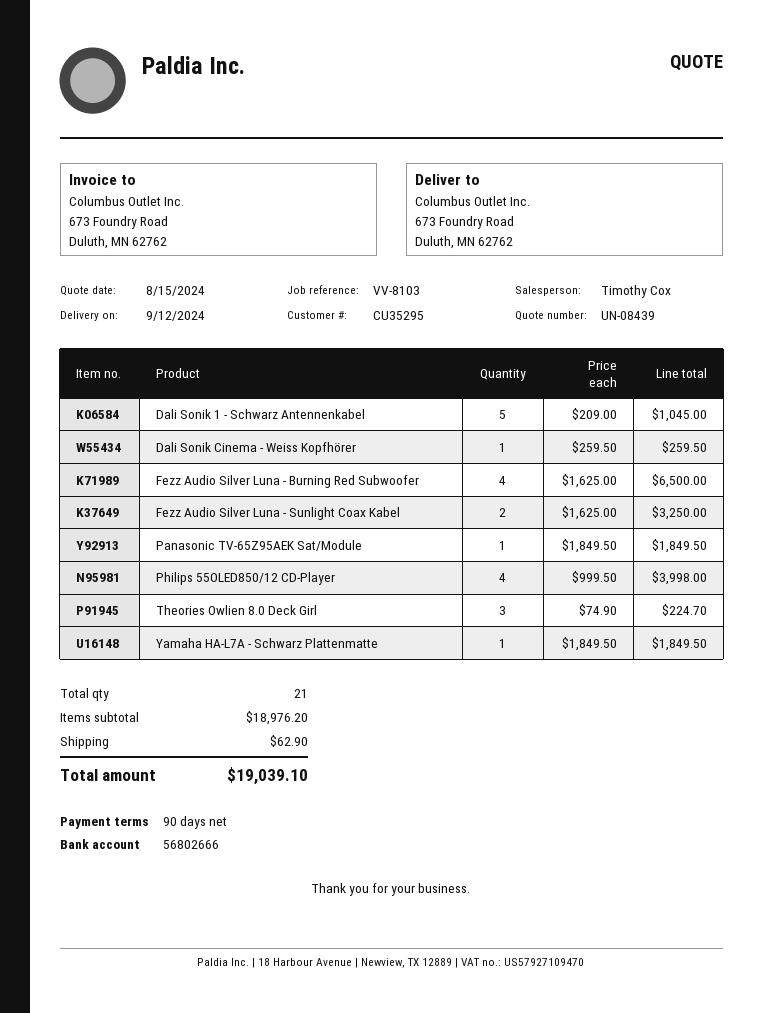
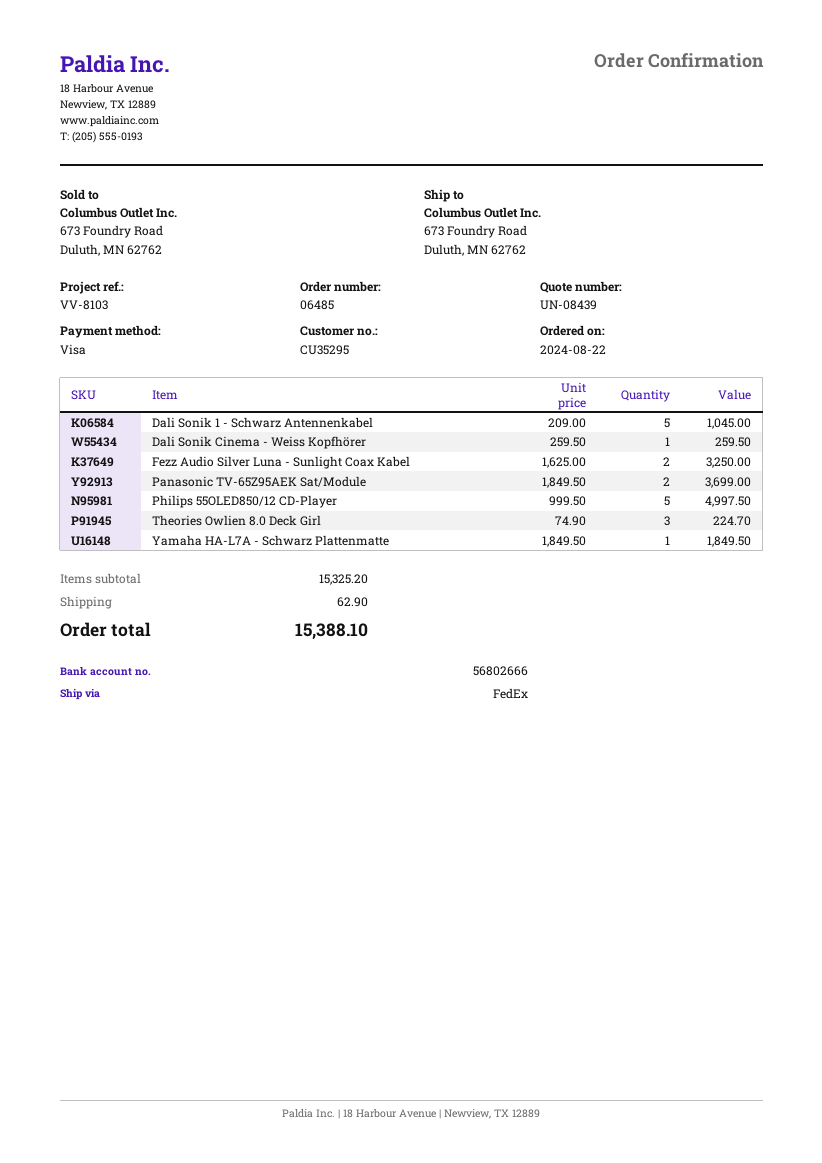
Fezz Audio Silver Luna - Burning Red Subwoofer: 4 x 1625.00 = 6500.00 -> none
Panasonic TV-65Z95AEK Sat/Module: 1 x 1849.50 = 1849.50 -> 2 x 1849.50 = 3699.00
Philips 55OLED850/12 CD-Player: 4 x 999.50 = 3998.00 -> 5 x 999.50 = 4997.50
subtotal: 18976.20 -> 15325.20
total: 19039.10 -> 15388.10

